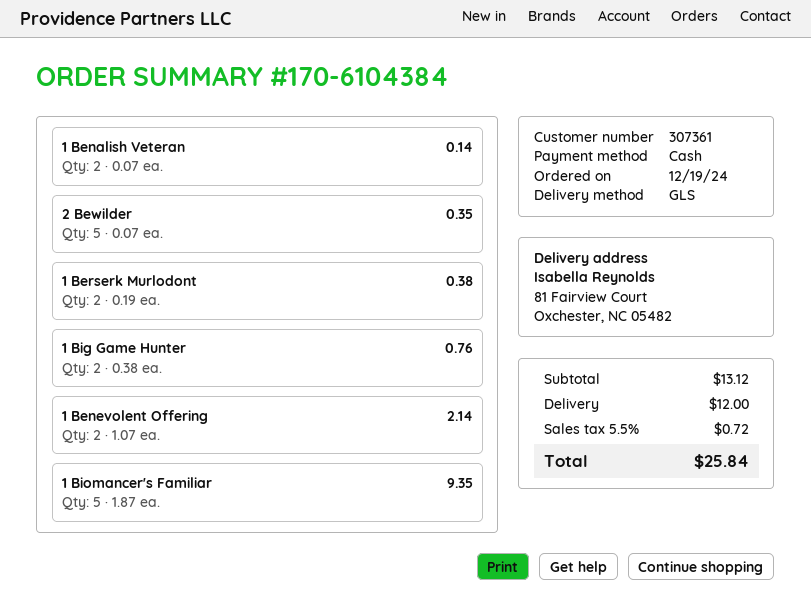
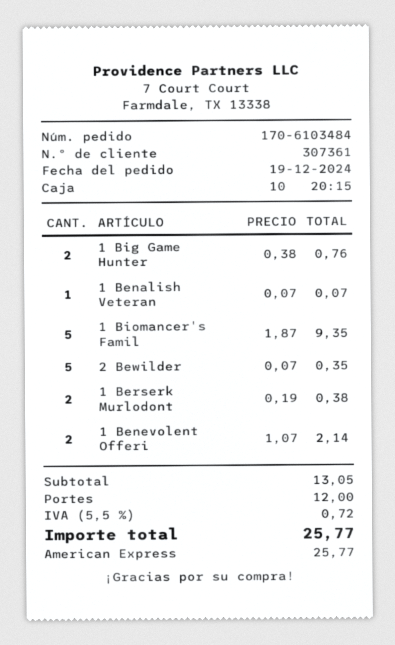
order number: 170-6104384 -> 170-6103484
payment method: cash -> American Express
1 Benalish Veteran: 2 x 0.07 = 0.14 -> 1 x 0.07 = 0.07
subtotal: 13.12 -> 13.05
total: 25.84 -> 25.77

